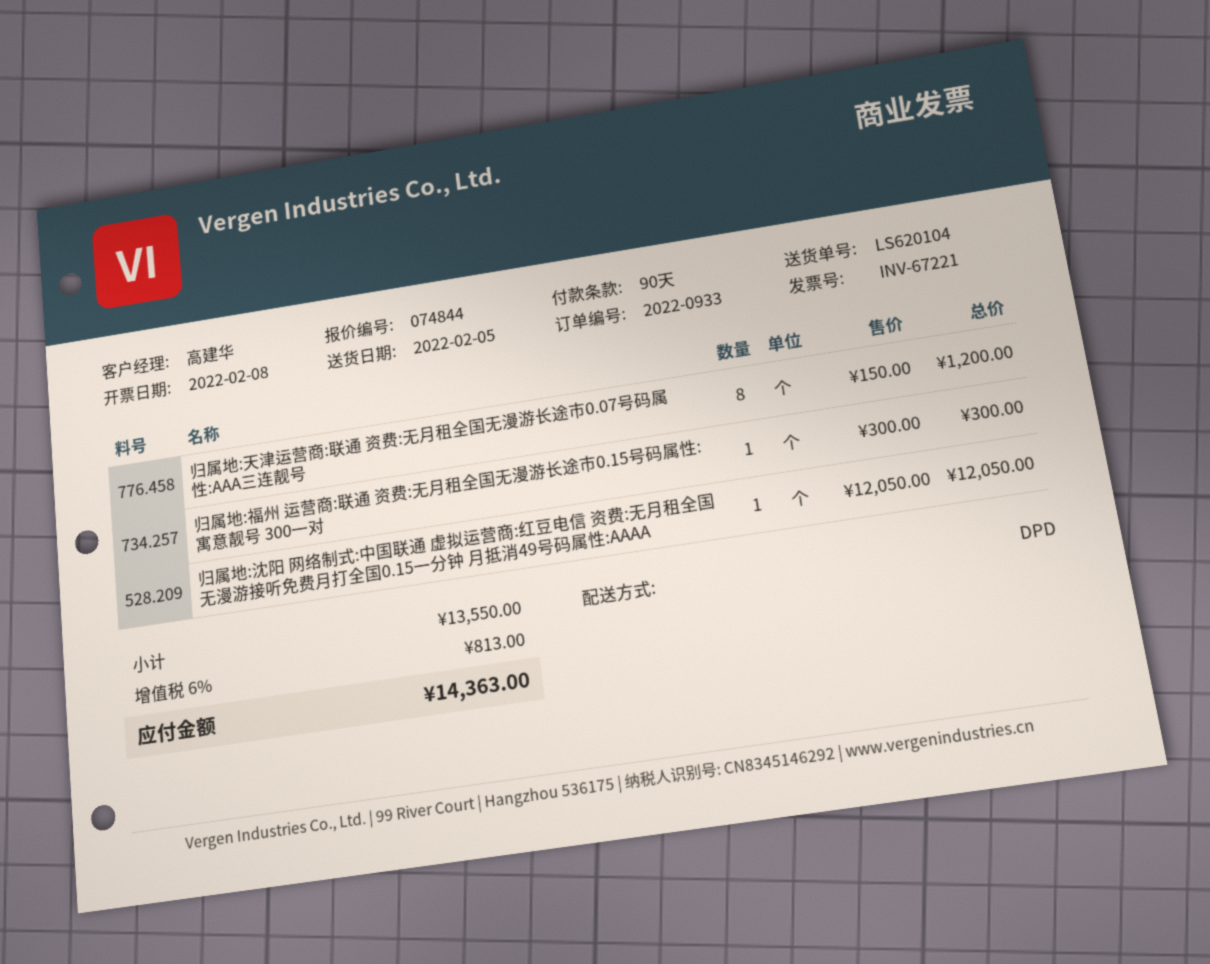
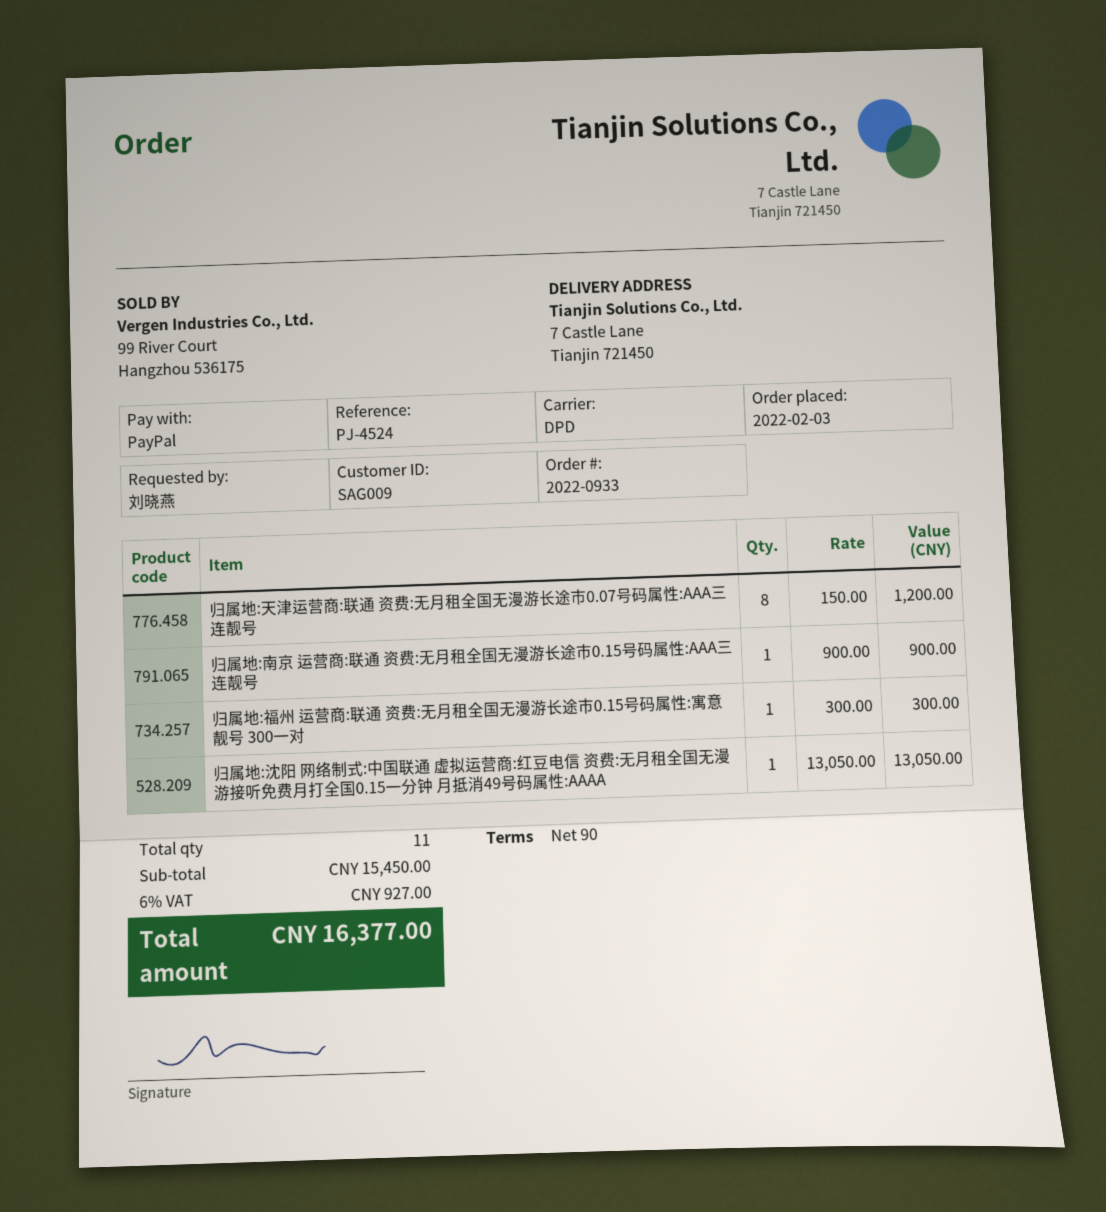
归属地:沈阳 网络制式:中国联通 虚拟运营商:红豆电信 资费:无月租全国无漫游接听免费月打全国0.15一分钟 月抵消49号码属性:AAAA: 1 x 12050.00 = 12050.00 -> 1 x 13050.00 = 13050.00
归属地:南京 运营商:联通 资费:无月租全国无漫游长途市0.15号码属性:AAA三连靓号: none -> 1 x 900.00 = 900.00
subtotal: 13550.00 -> 15450.00
tax: 6% = 813.00 -> 6% = 927.00
total: 14363.00 -> 16377.00

